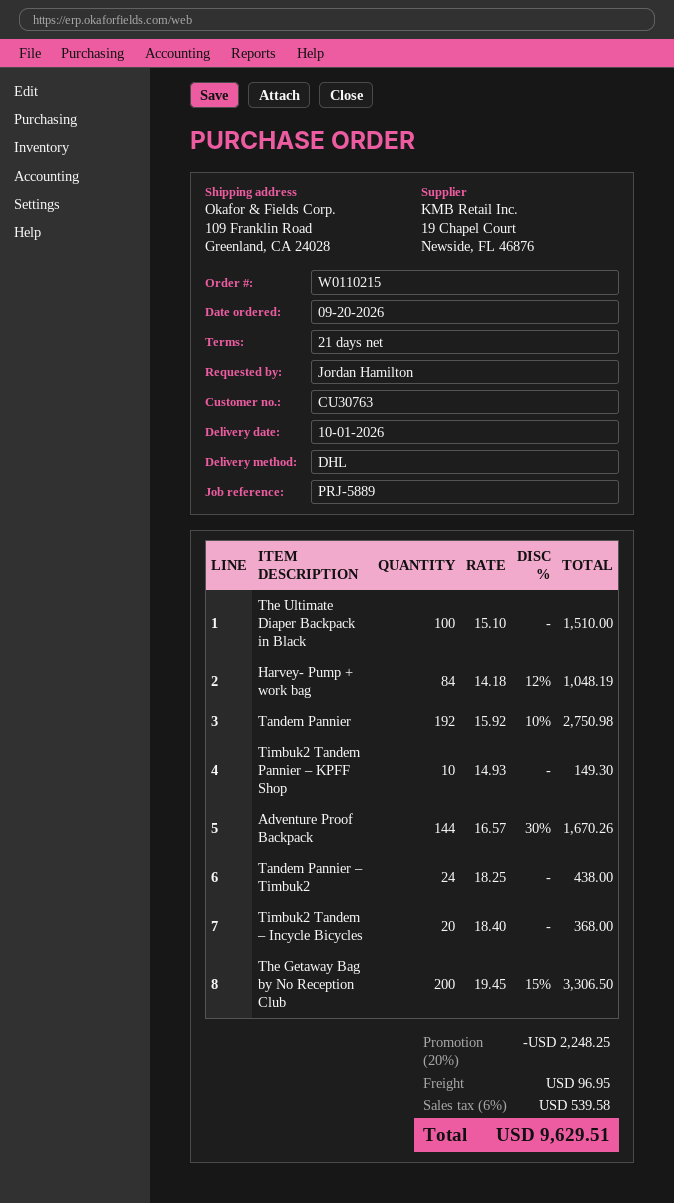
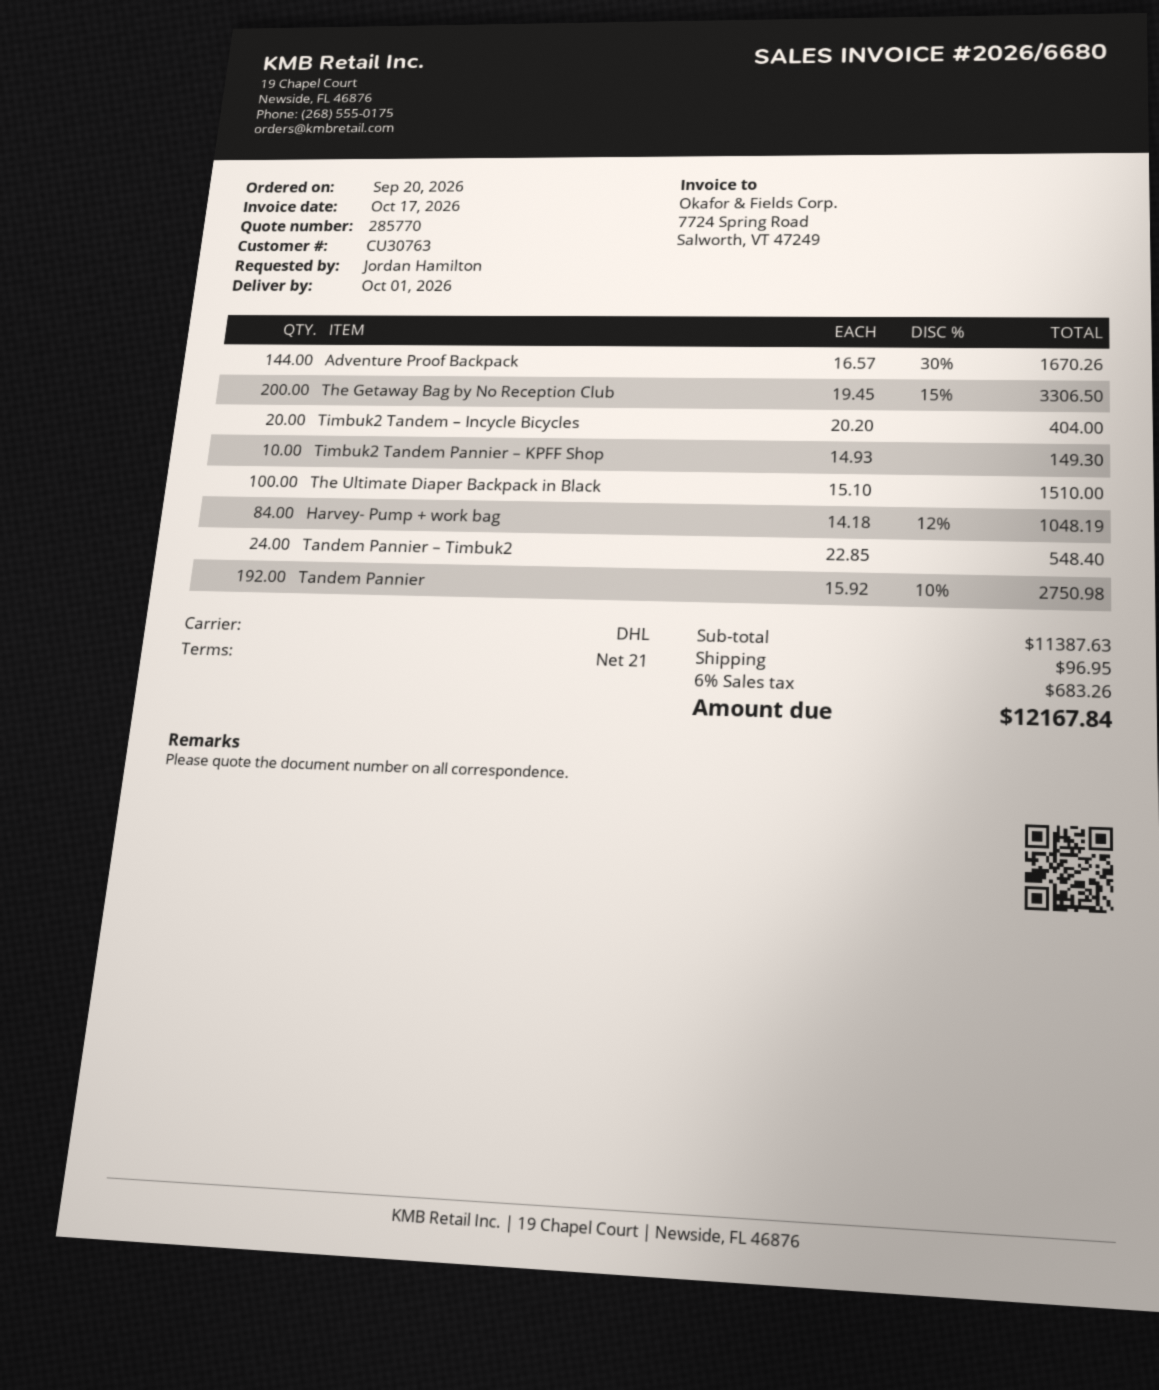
Tandem Pannier – Timbuk2: 24 x 18.25 = 438.00 -> 24 x 22.85 = 548.40
Timbuk2 Tandem – Incycle Bicycles: 20 x 18.40 = 368.00 -> 20 x 20.20 = 404.00
discount: 20% = 2248.25 -> none
tax: 6% = 539.58 -> 6% = 683.26
total: 9629.51 -> 12167.84

